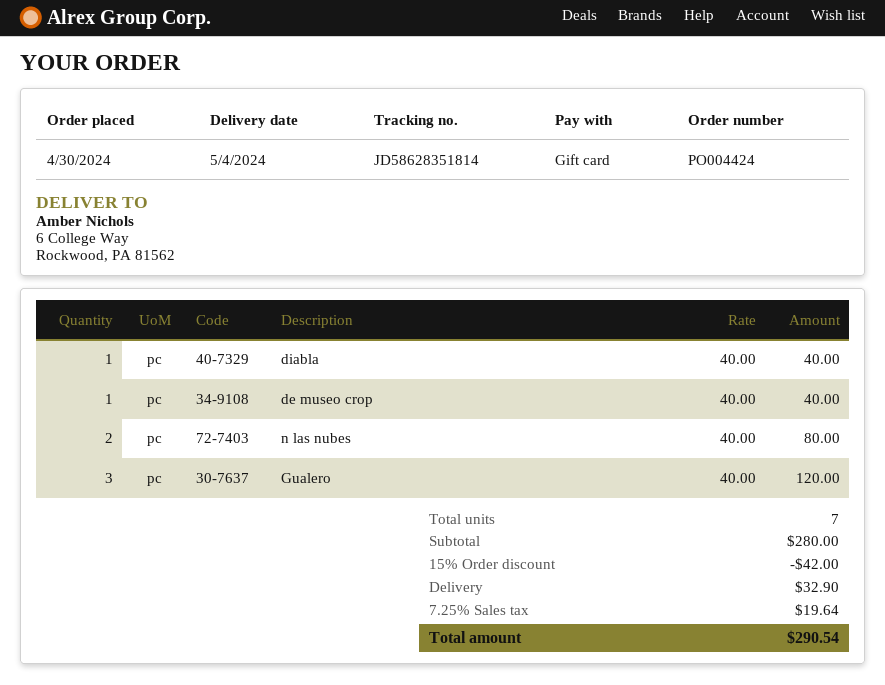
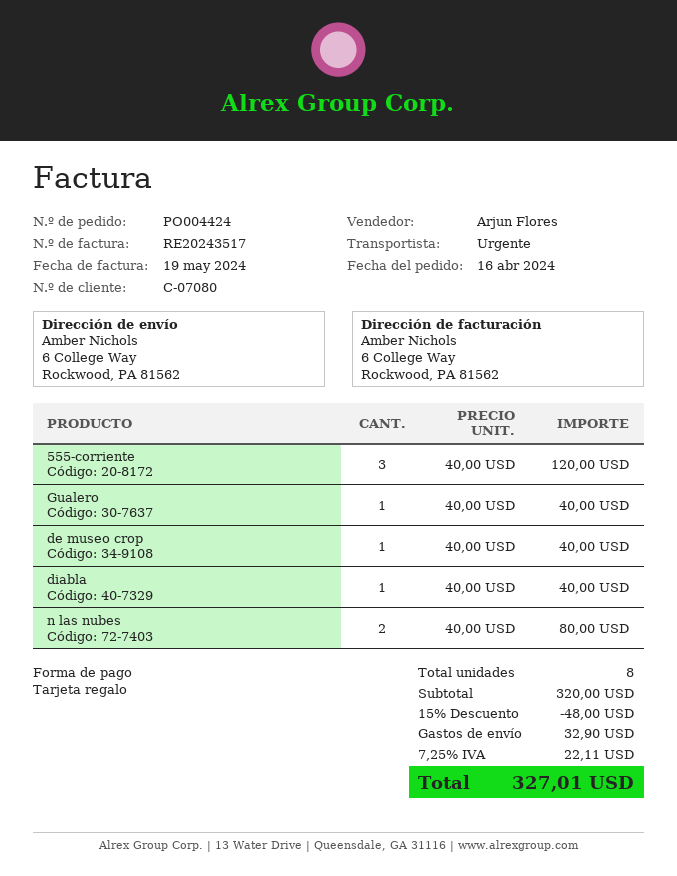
order date: 2024-04-30 -> 2024-04-16
Gualero: 3 x 40.00 = 120.00 -> 1 x 40.00 = 40.00
555-corriente: none -> 3 x 40.00 = 120.00
total quantity: 7 -> 8
subtotal: 280.00 -> 320.00
discount: 15% = 42.00 -> 15% = 48.00
tax: 7.25% = 19.64 -> 7.25% = 22.11
total: 290.54 -> 327.01

